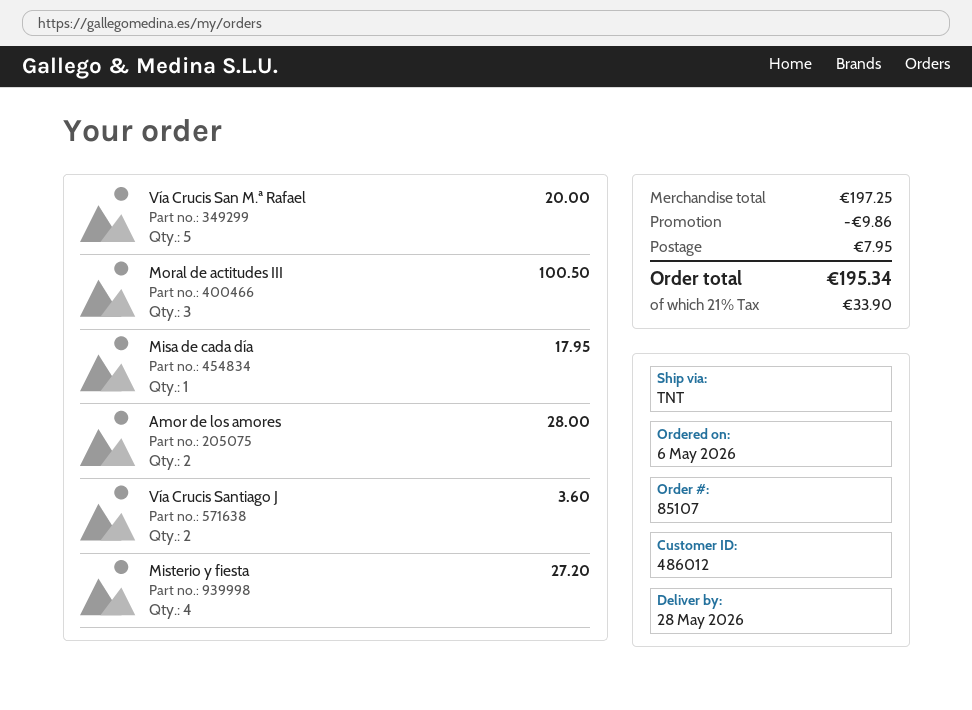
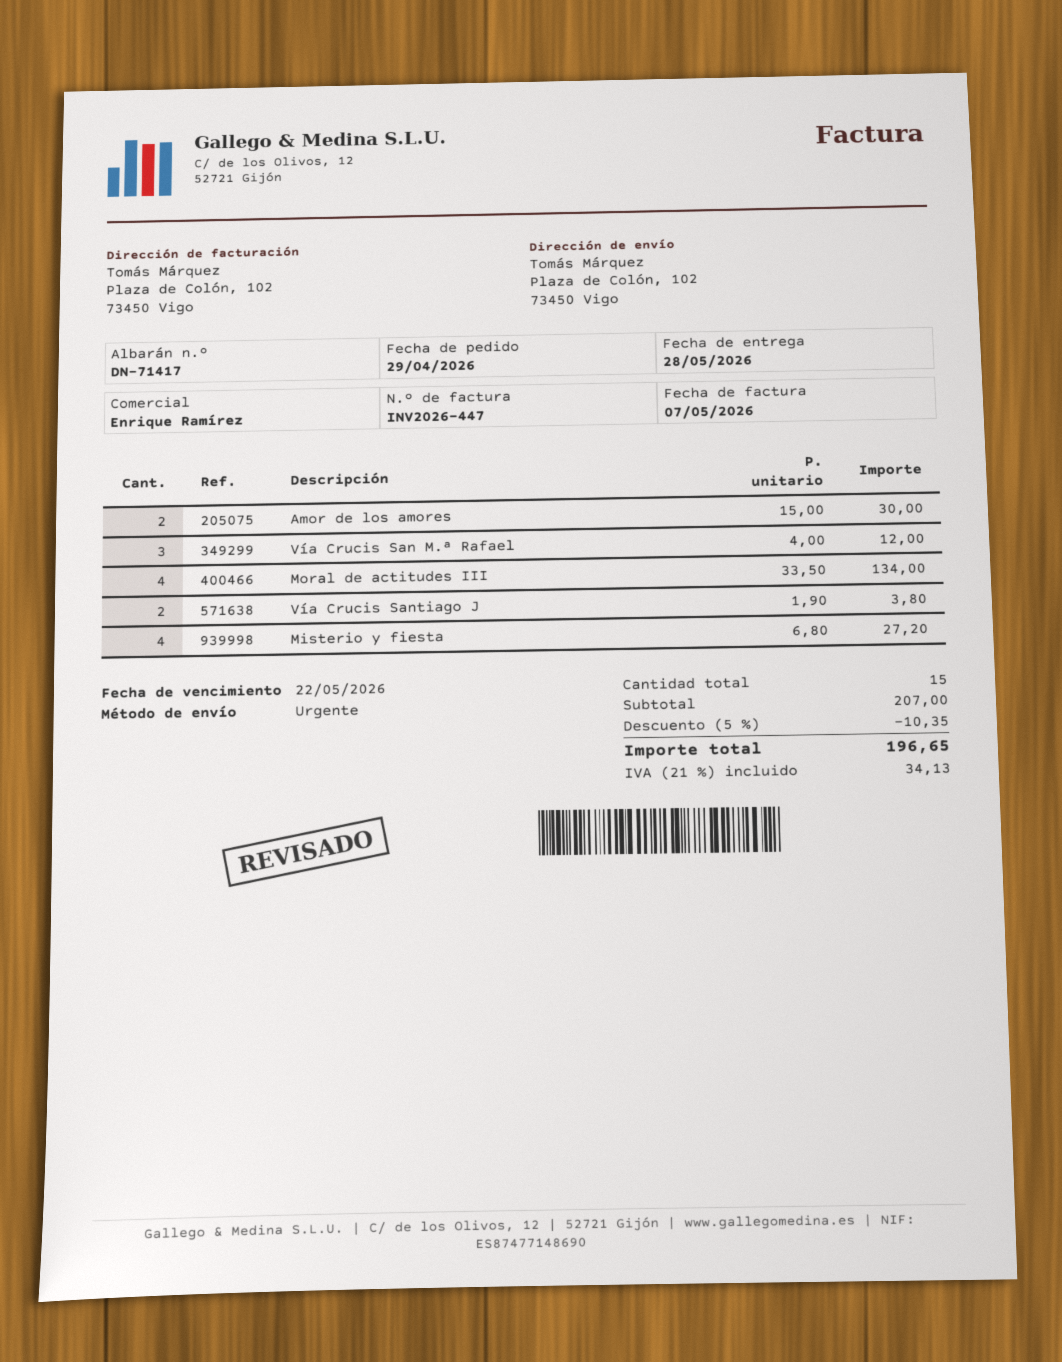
order date: 2026-05-06 -> 2026-04-29
shipping method: TNT -> express
Vía Crucis San M.ª Rafael: 5 for 20.00 -> 3 for 12.00
Moral de actitudes III: 3 for 100.50 -> 4 for 134.00
Misa de cada día: 1 for 17.95 -> none
Amor de los amores: 2 for 28.00 -> 2 for 30.00
Vía Crucis Santiago J: 2 for 3.60 -> 2 for 3.80
subtotal: 197.25 -> 207.00
discount: 9.86 -> 10.35
shipping: 7.95 -> none
tax: 21% = 33.90 -> 21% = 34.13
total: 195.34 -> 196.65

